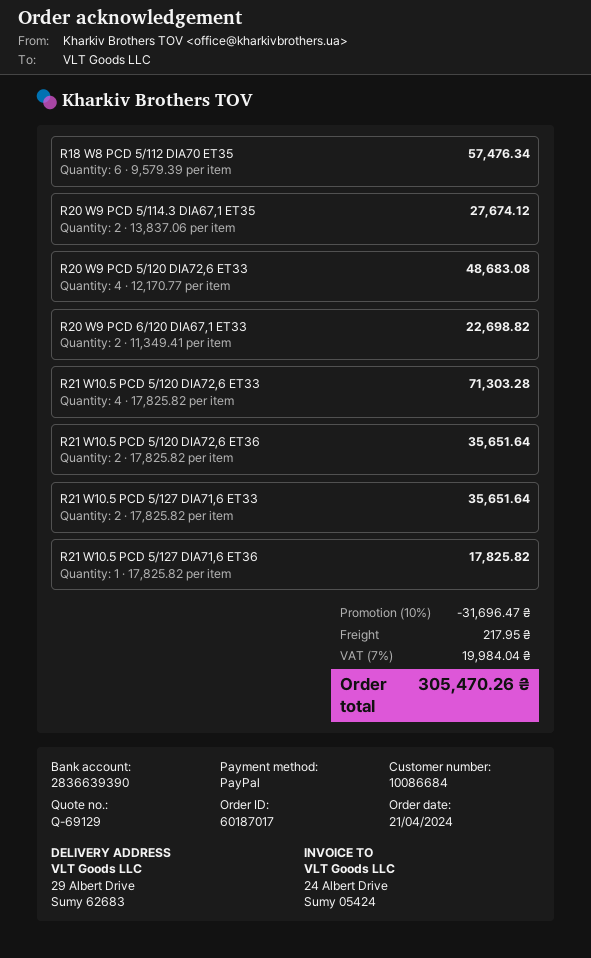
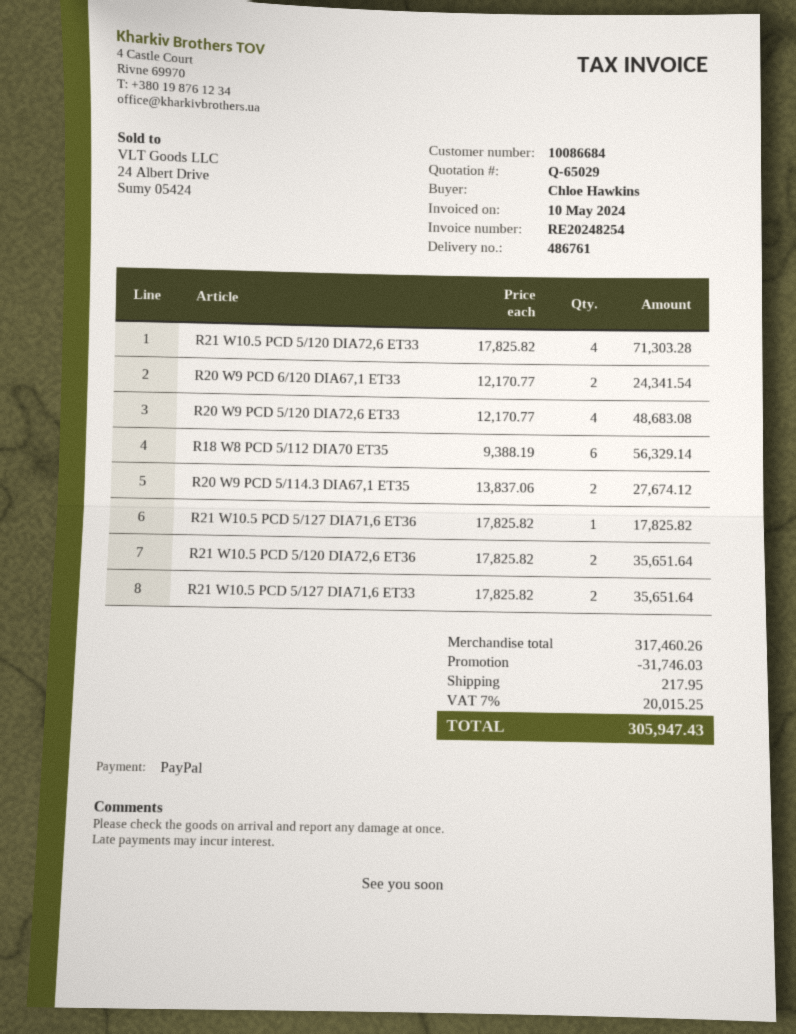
quote number: Q-69129 -> Q-65029
R18 W8 PCD 5/112 DIA70 ET35: 6 x 9579.39 = 57476.34 -> 6 x 9388.19 = 56329.14
R20 W9 PCD 6/120 DIA67,1 ET33: 2 x 11349.41 = 22698.82 -> 2 x 12170.77 = 24341.54
discount: 31696.47 -> 31746.03
tax: 7% = 19984.04 -> 7% = 20015.25
total: 305470.26 -> 305947.43

